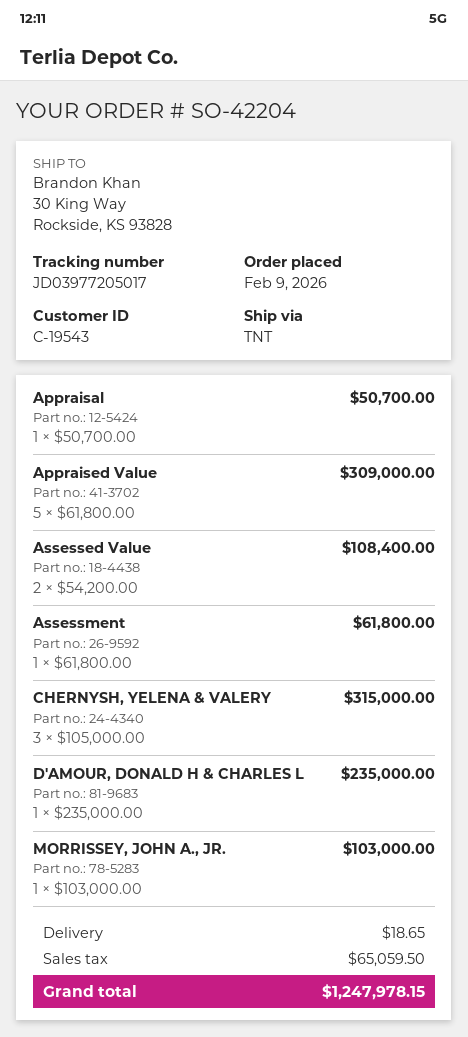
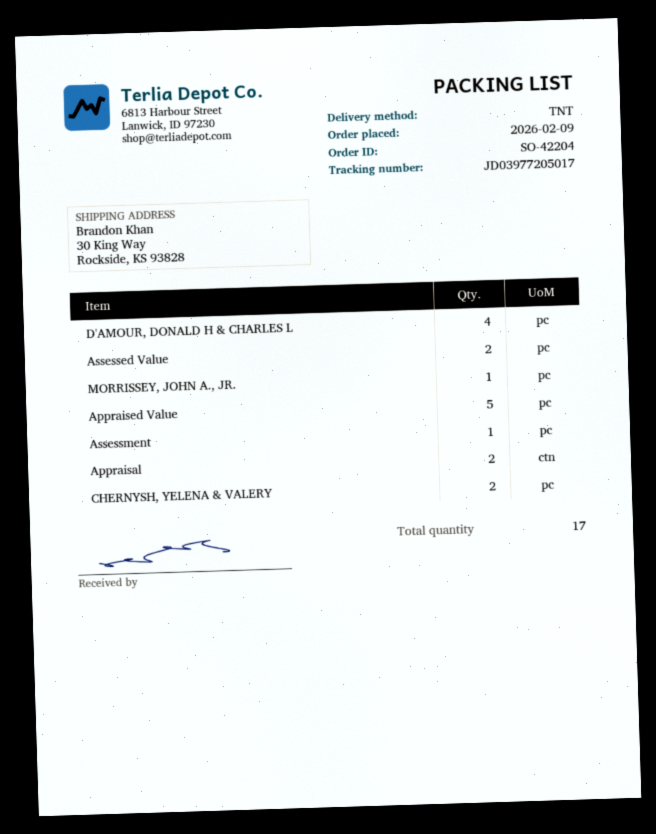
Appraisal: 1 -> 2
CHERNYSH, YELENA & VALERY: 3 -> 2
D'AMOUR, DONALD H & CHARLES L: 1 -> 4

